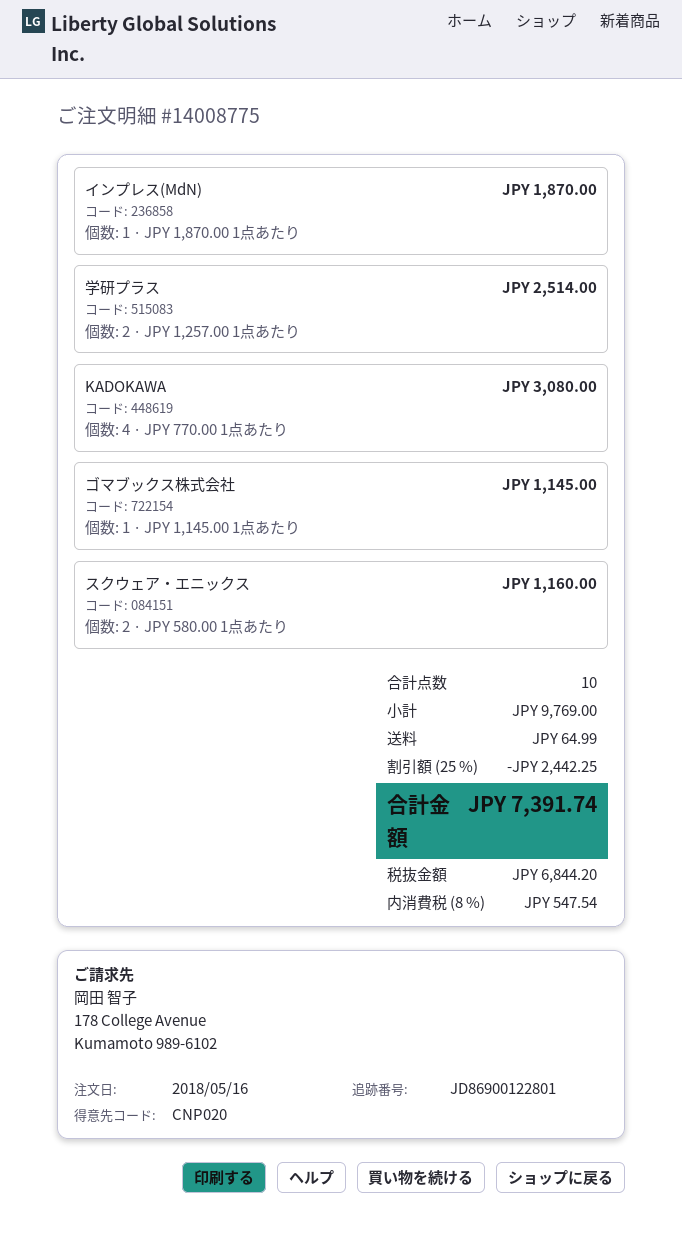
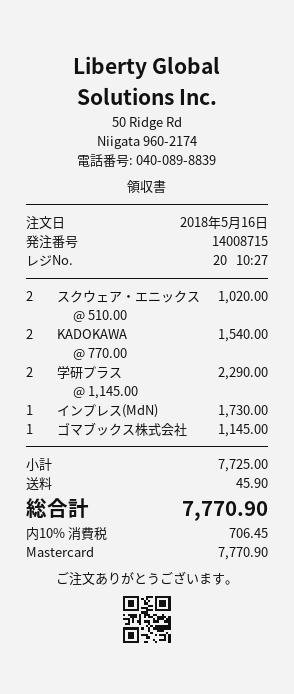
order number: 14008775 -> 14008715
インプレス(MdN): 1 x 1870.00 = 1870.00 -> 1 x 1730.00 = 1730.00
学研プラス: 2 x 1257.00 = 2514.00 -> 2 x 1145.00 = 2290.00
KADOKAWA: 4 x 770.00 = 3080.00 -> 2 x 770.00 = 1540.00
スクウェア・エニックス: 2 x 580.00 = 1160.00 -> 2 x 510.00 = 1020.00
subtotal: 9769.00 -> 7725.00
discount: 25% = 2442.25 -> none
shipping: 64.99 -> 45.90
tax: 8% = 547.54 -> 10% = 706.45
total: 7391.74 -> 7770.90

